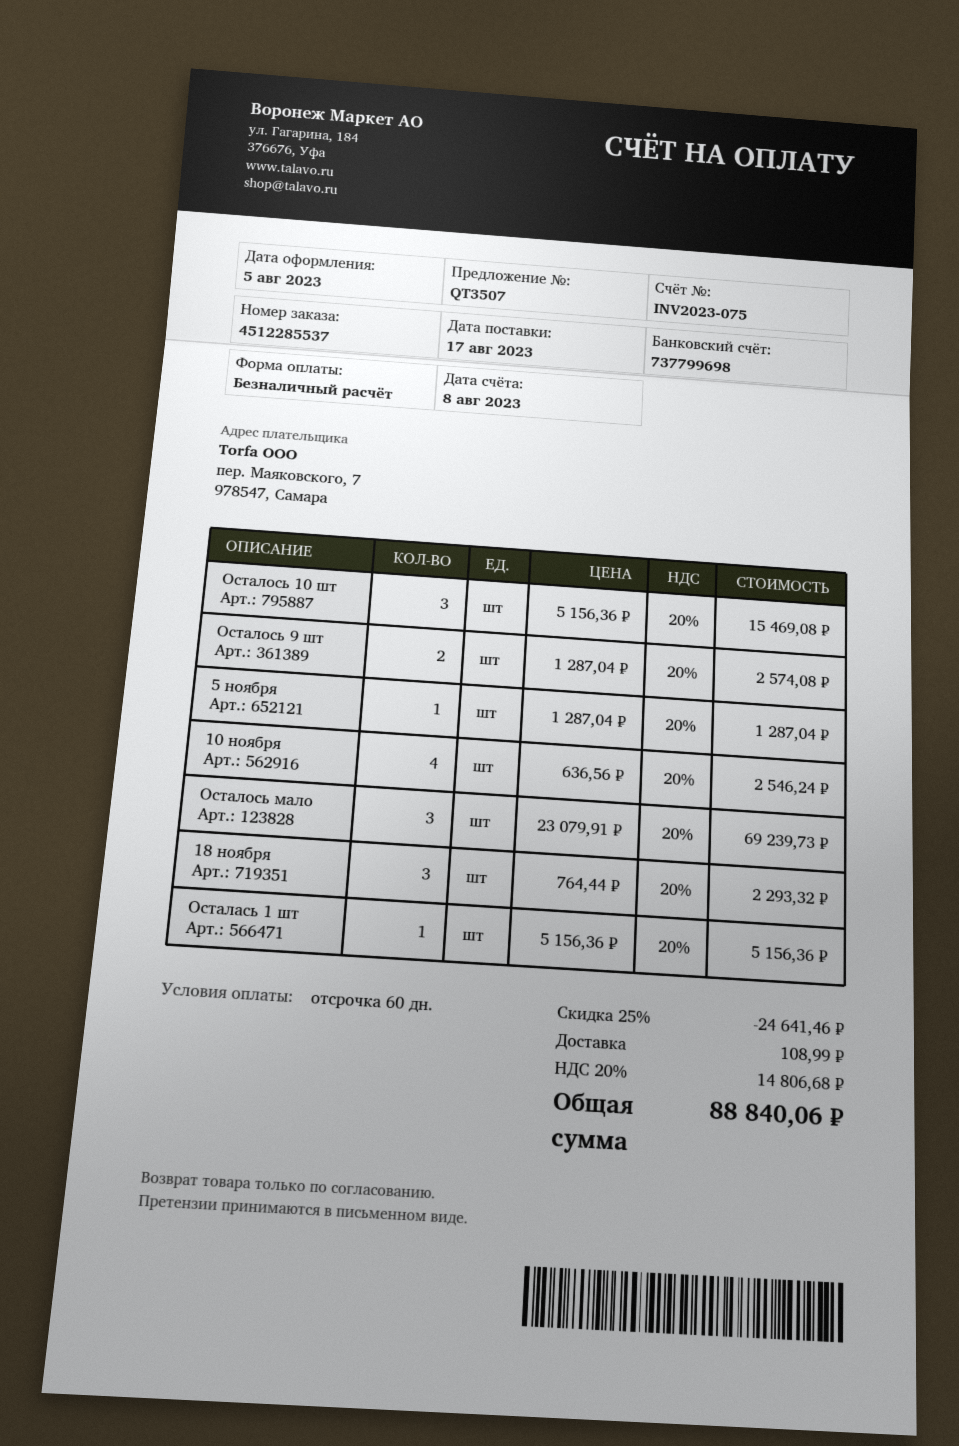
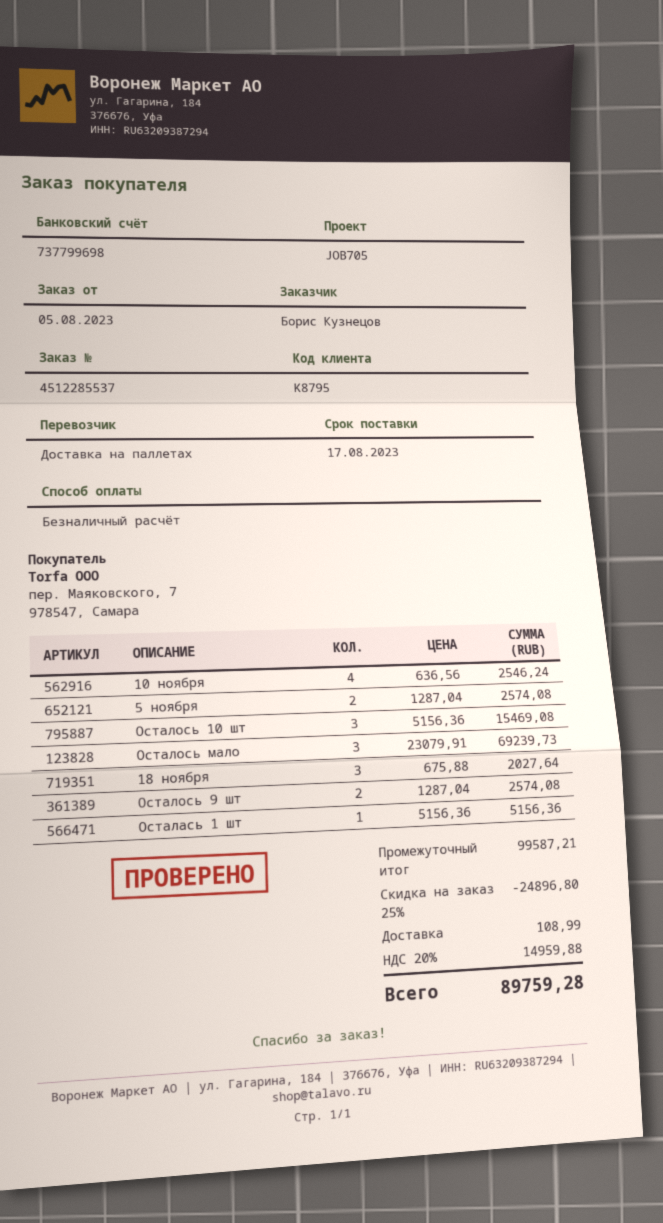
5 ноября: 1 x 1287.04 = 1287.04 -> 2 x 1287.04 = 2574.08
18 ноября: 3 x 764.44 = 2293.32 -> 3 x 675.88 = 2027.64
discount: 25% = 24641.46 -> 25% = 24896.80
tax: 20% = 14806.68 -> 20% = 14959.88
total: 88840.06 -> 89759.28

